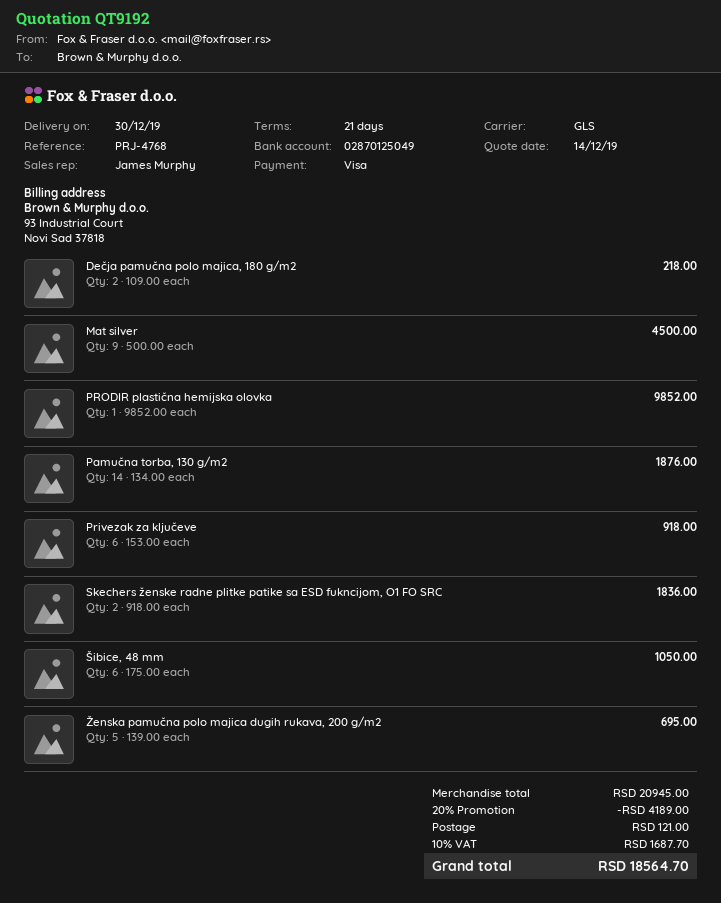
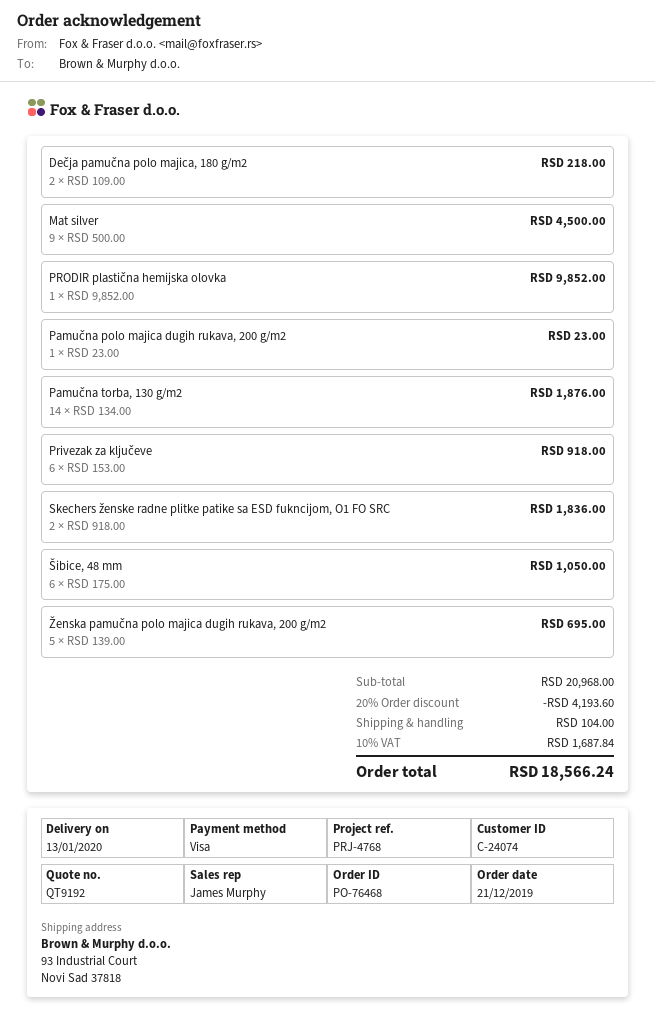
delivery date: 2019-12-30 -> 2020-01-13
Pamučna polo majica dugih rukava, 200 g/m2: none -> 1 x 23.00 = 23.00
subtotal: 20945.00 -> 20968.00
discount: 20% = 4189.00 -> 20% = 4193.60
shipping: 121.00 -> 104.00
tax: 10% = 1687.70 -> 10% = 1687.84
total: 18564.70 -> 18566.24

